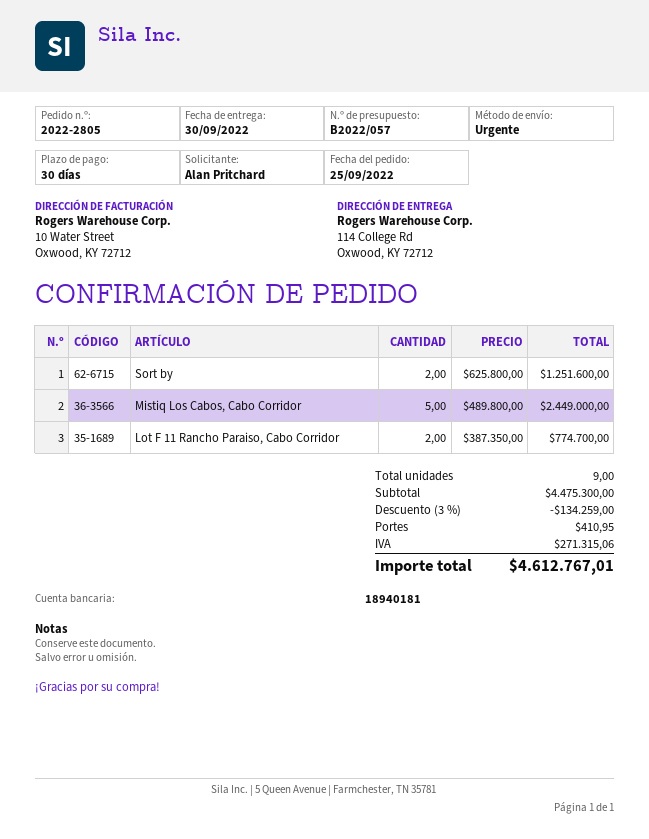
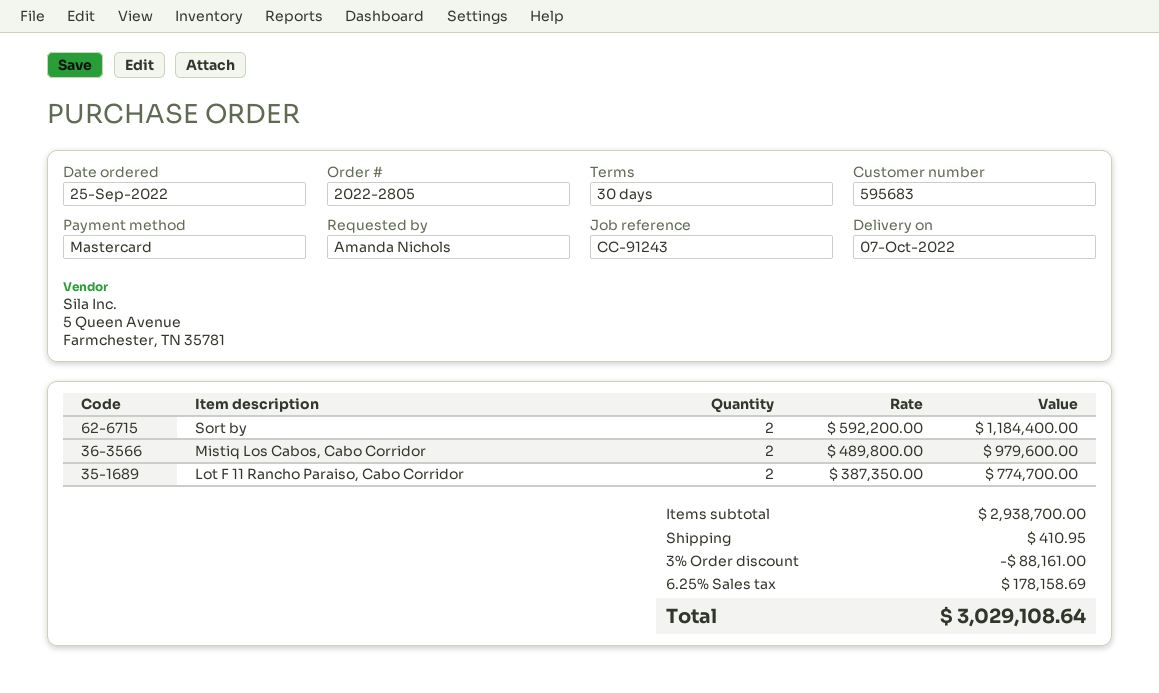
delivery date: 2022-09-30 -> 2022-10-07
ordered by: Alan Pritchard -> Amanda Nichols
Sort by: 2 x 625800.00 = 1251600.00 -> 2 x 592200.00 = 1184400.00
Mistiq Los Cabos, Cabo Corridor: 5 x 489800.00 = 2449000.00 -> 2 x 489800.00 = 979600.00
subtotal: 4475300.00 -> 2938700.00
discount: 3% = 134259.00 -> 3% = 88161.00
tax: 271315.06 -> 178158.69
total: 4612767.01 -> 3029108.64

